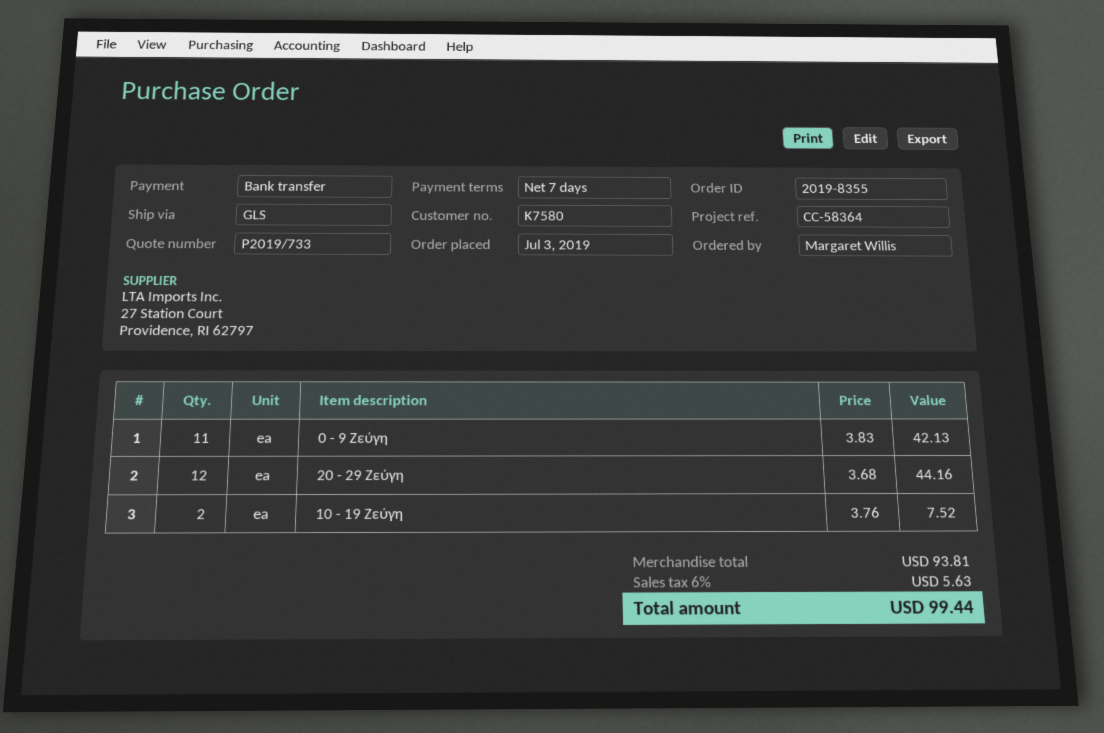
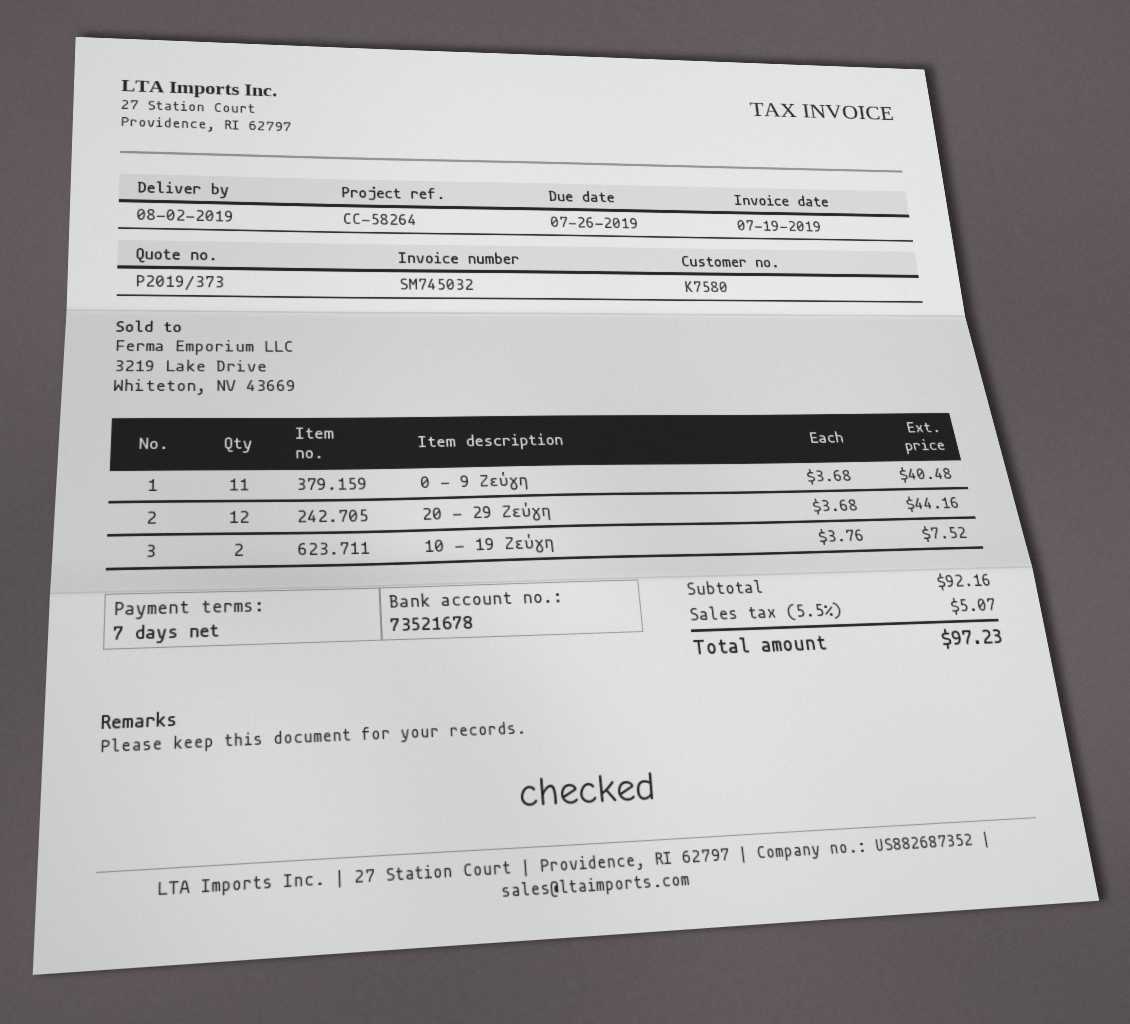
quote number: P2019/733 -> P2019/373
reference: CC-58364 -> CC-58264
0 - 9 Ζεύγη: 11 x 3.83 = 42.13 -> 11 x 3.68 = 40.48
subtotal: 93.81 -> 92.16
tax: 6% = 5.63 -> 5.5% = 5.07
total: 99.44 -> 97.23

